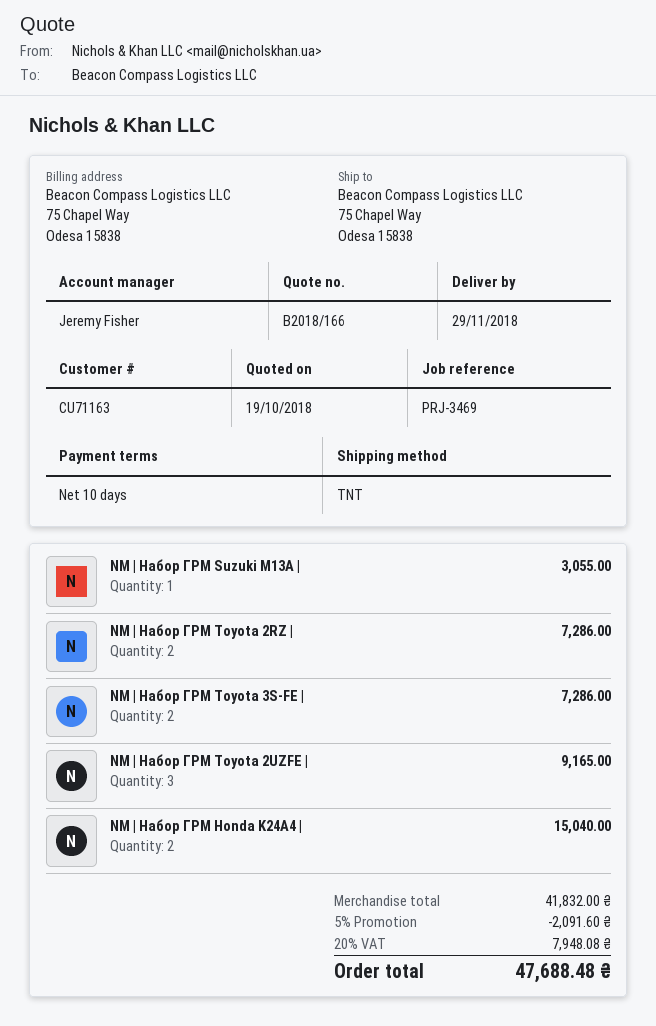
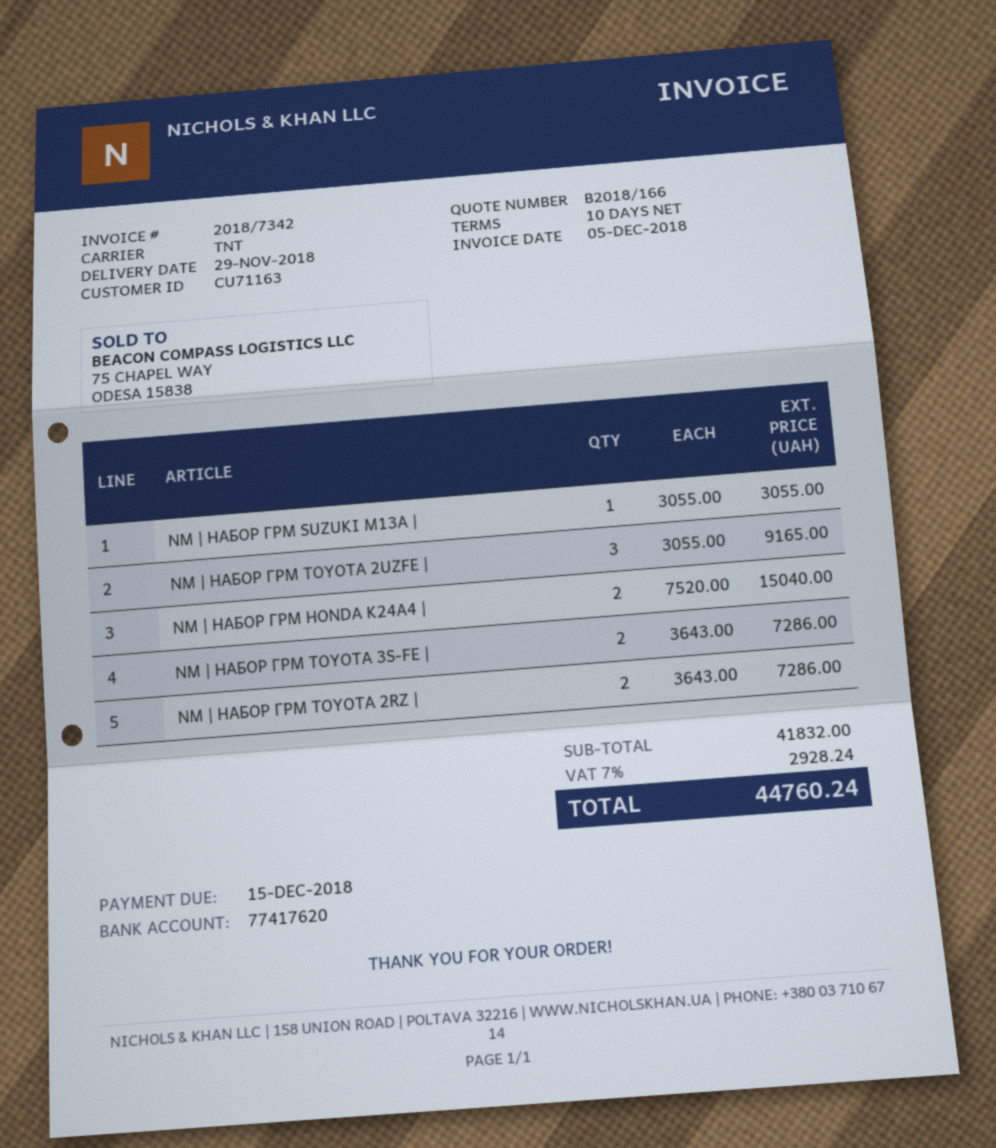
discount: 5% = 2091.60 -> none
tax: 20% = 7948.08 -> 7% = 2928.24
total: 47688.48 -> 44760.24

